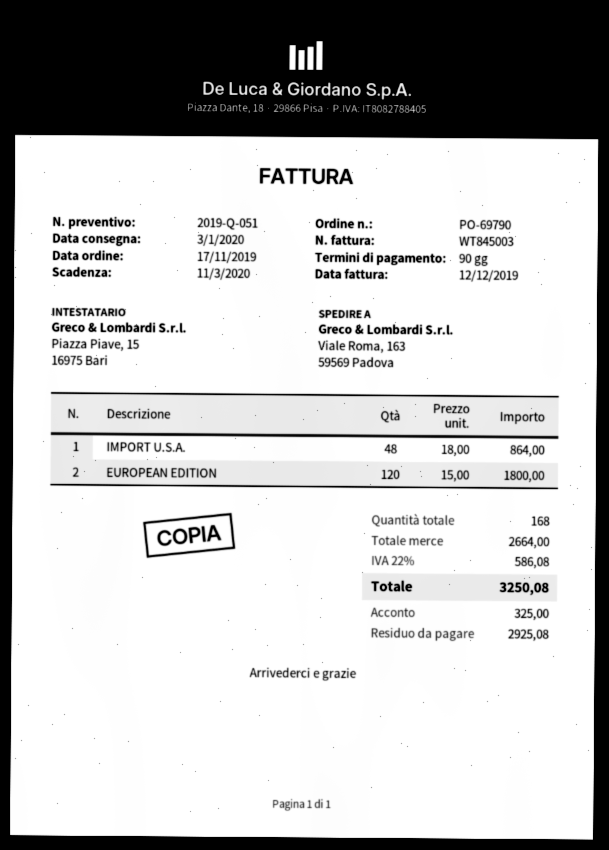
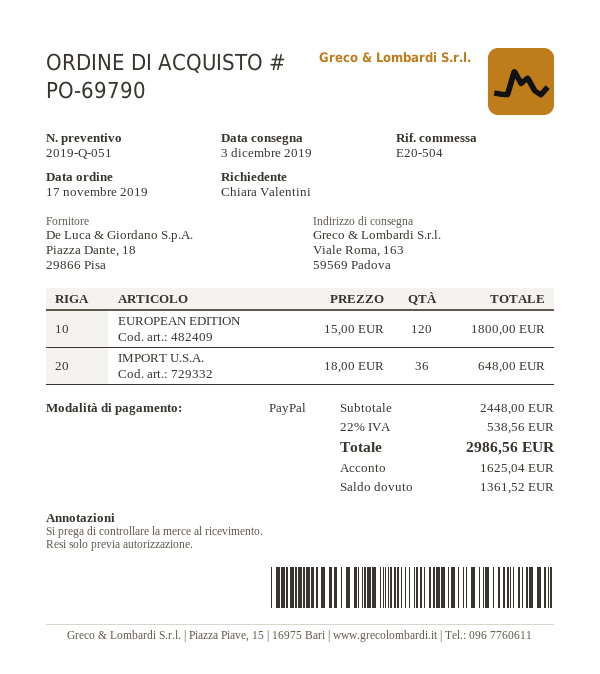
delivery date: 2020-01-03 -> 2019-12-03
IMPORT U.S.A.: 48 x 18.00 = 864.00 -> 36 x 18.00 = 648.00
subtotal: 2664.00 -> 2448.00
tax: 22% = 586.08 -> 22% = 538.56
total: 3250.08 -> 2986.56
deposit: 325.00 -> 1625.04
balance: 2925.08 -> 1361.52

